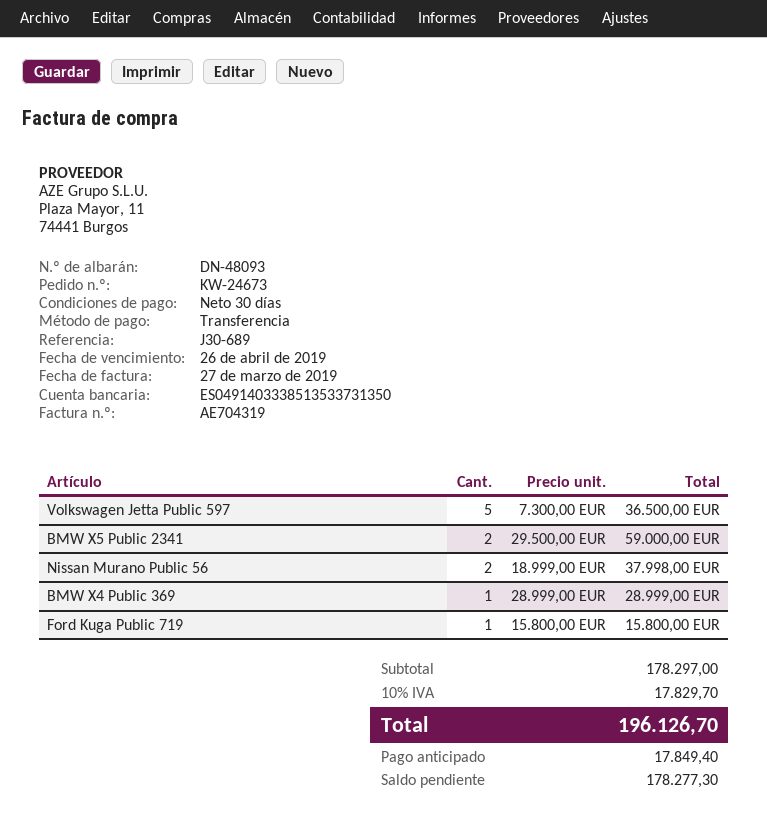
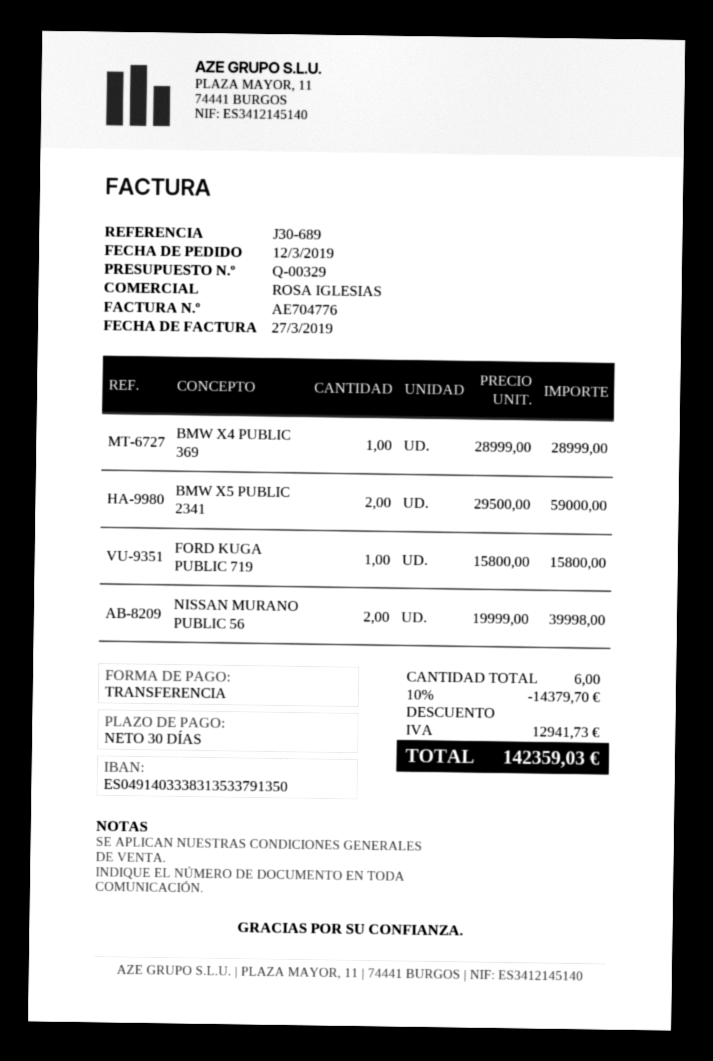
invoice number: AE704319 -> AE704776
bank account: ES0491403338513533731350 -> ES0491403338313533791350
Volkswagen Jetta Public 597: 5 x 7300.00 = 36500.00 -> none
Nissan Murano Public 56: 2 x 18999.00 = 37998.00 -> 2 x 19999.00 = 39998.00
discount: none -> 10% = 14379.70
tax: 17829.70 -> 12941.73
total: 196126.70 -> 142359.03

